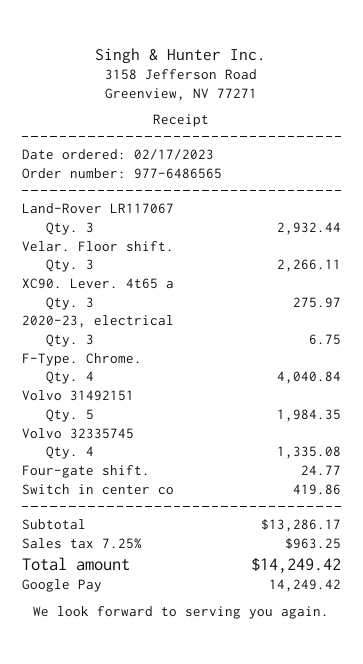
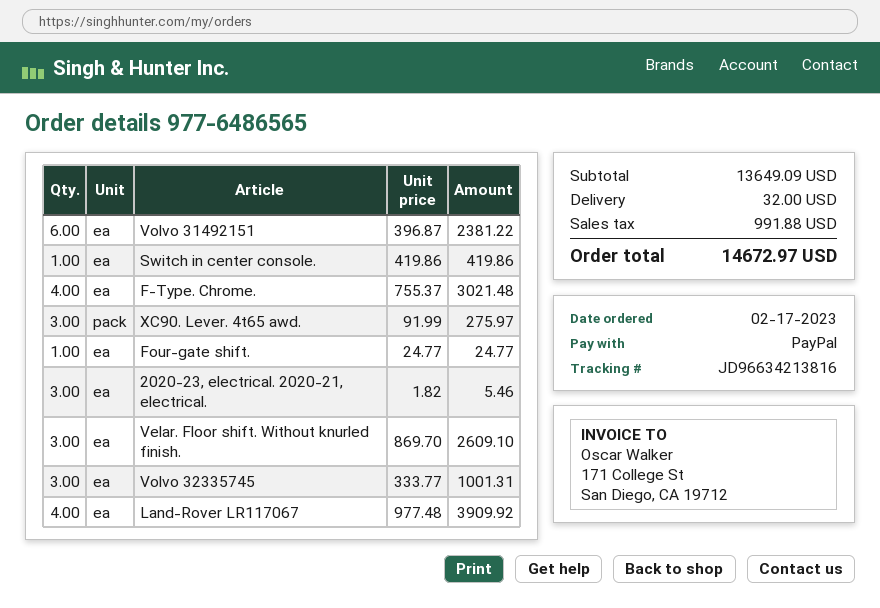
payment method: Google Pay -> PayPal
Land-Rover LR117067: 3 for 2932.44 -> 4 for 3909.92
Velar. Floor shift.: 3 for 2266.11 -> 3 for 2609.10
2020-23, electrical: 3 for 6.75 -> 3 for 5.46
F-Type. Chrome.: 4 for 4040.84 -> 4 for 3021.48
Volvo 31492151: 5 for 1984.35 -> 6 for 2381.22
Volvo 32335745: 4 for 1335.08 -> 3 for 1001.31
subtotal: 13286.17 -> 13649.09
shipping: none -> 32.00
tax: 963.25 -> 991.88
total: 14249.42 -> 14672.97

